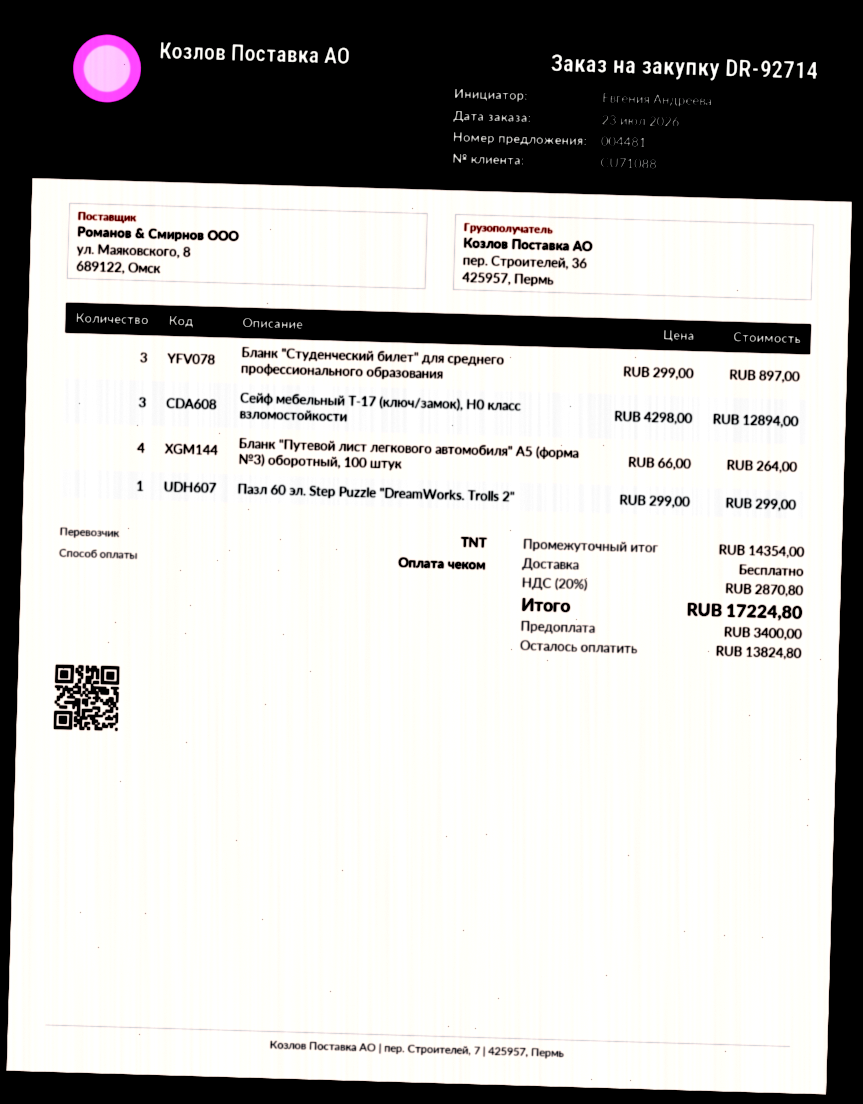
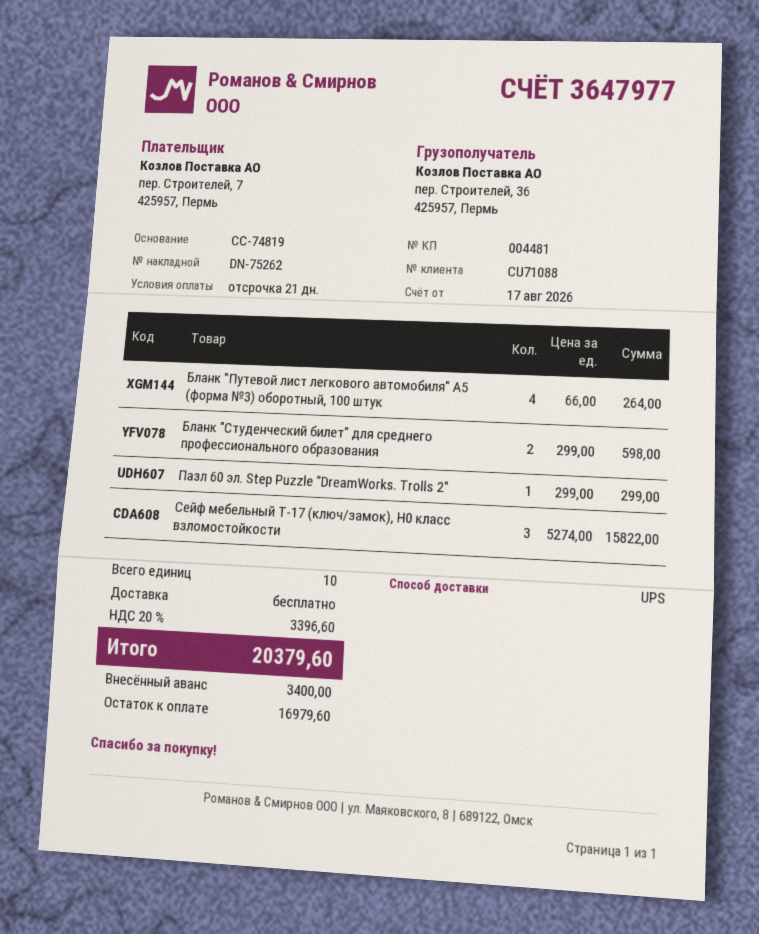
shipping method: TNT -> UPS
Бланк "Студенческий билет" для среднего профессионального образования: 3 x 299.00 = 897.00 -> 2 x 299.00 = 598.00
Сейф мебельный T-17 (ключ/замок), Н0 класс взломостойкости: 3 x 4298.00 = 12894.00 -> 3 x 5274.00 = 15822.00
tax: 20% = 2870.80 -> 20% = 3396.60
total: 17224.80 -> 20379.60
balance: 13824.80 -> 16979.60

